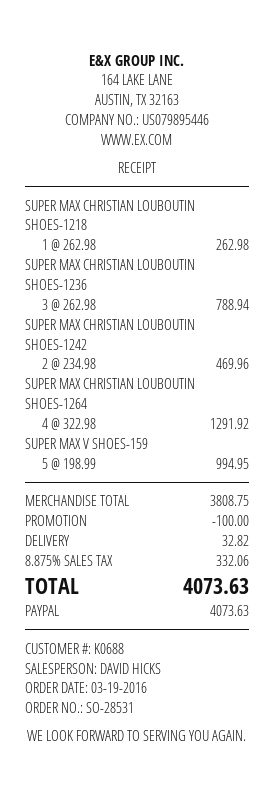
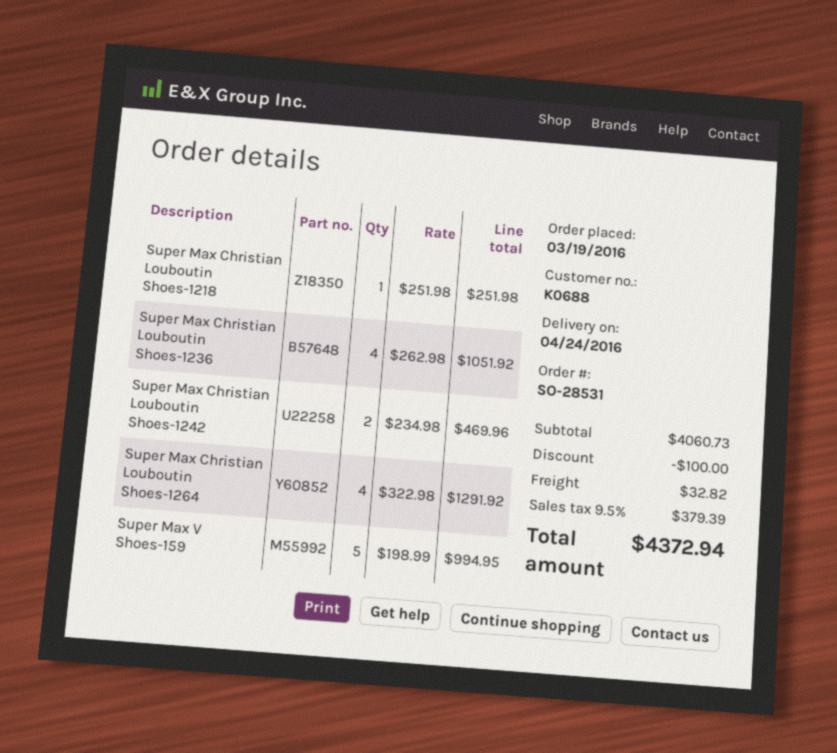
SUPER MAX CHRISTIAN LOUBOUTIN SHOES-1218: 1 x 262.98 = 262.98 -> 1 x 251.98 = 251.98
SUPER MAX CHRISTIAN LOUBOUTIN SHOES-1236: 3 x 262.98 = 788.94 -> 4 x 262.98 = 1051.92
subtotal: 3808.75 -> 4060.73
tax: 8.875% = 332.06 -> 9.5% = 379.39
total: 4073.63 -> 4372.94

